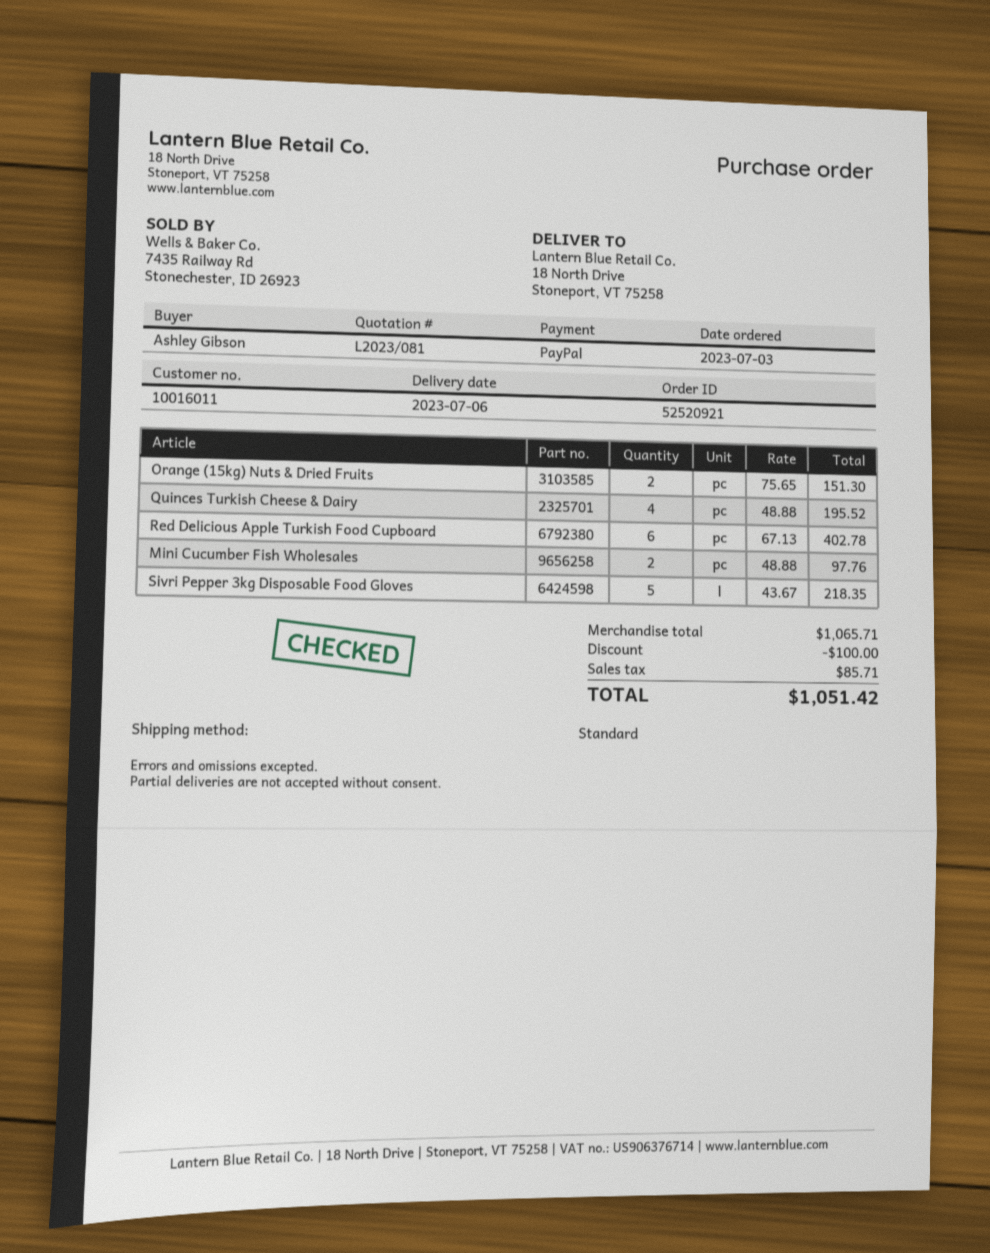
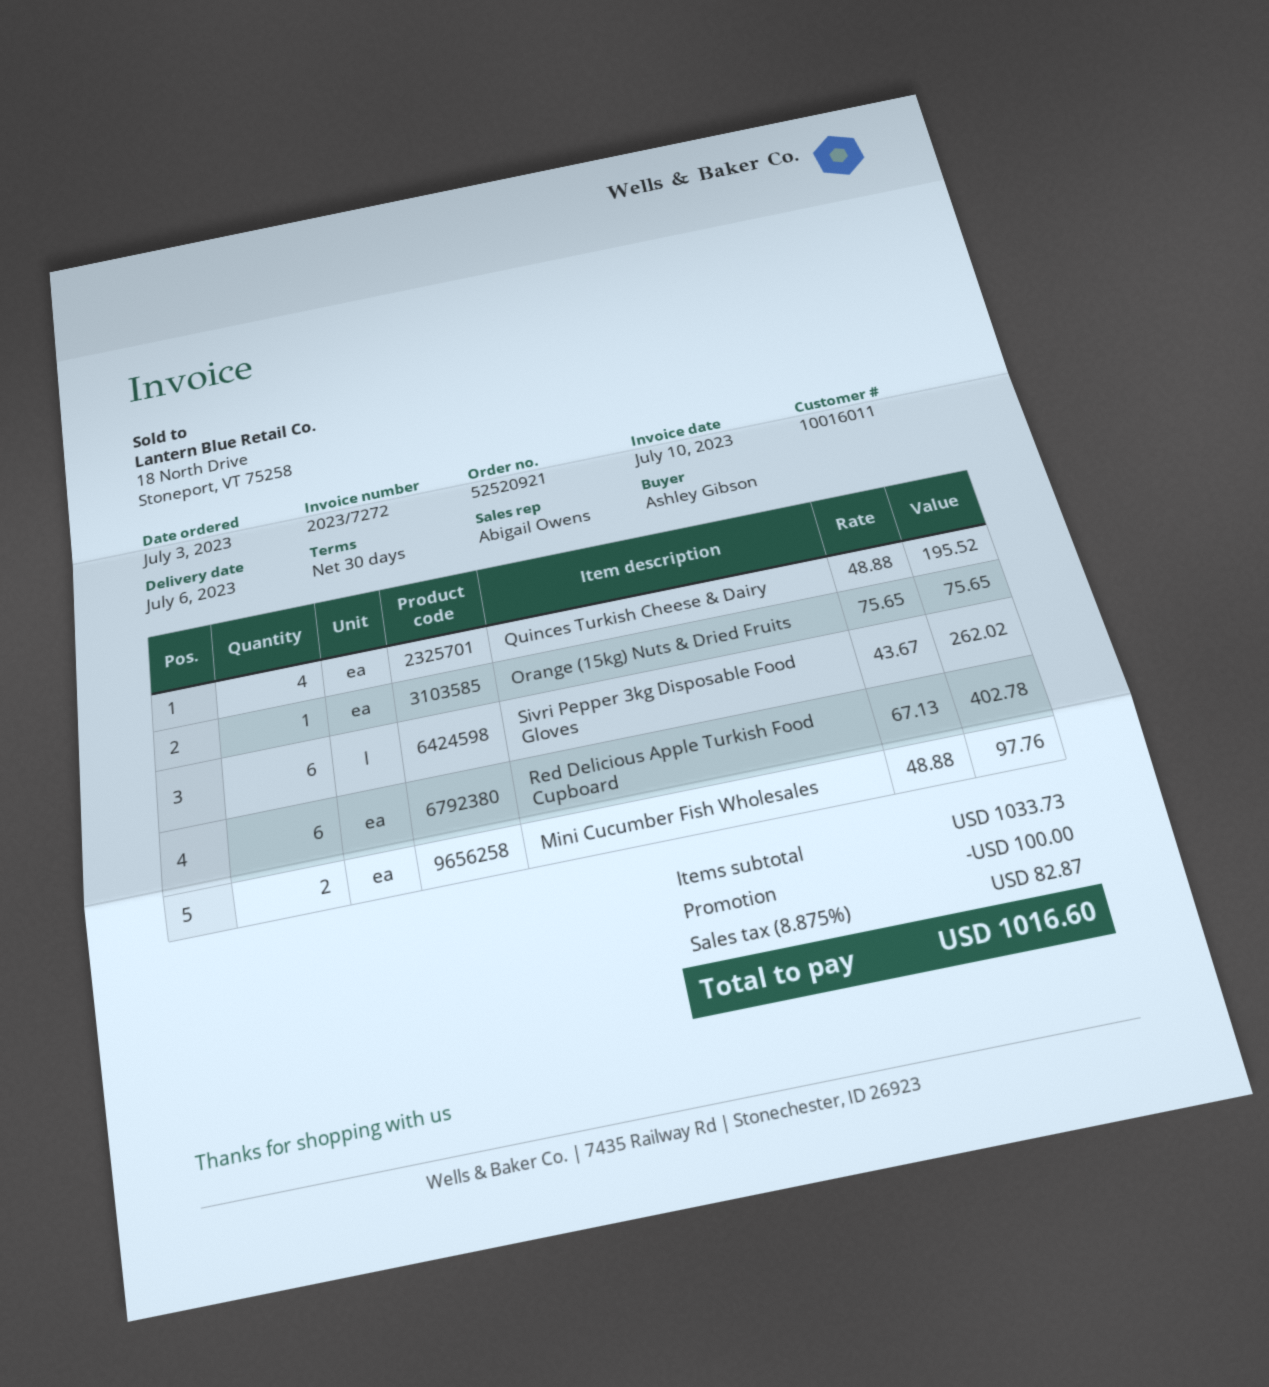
Orange (15kg) Nuts & Dried Fruits: 2 x 75.65 = 151.30 -> 1 x 75.65 = 75.65
Sivri Pepper 3kg Disposable Food Gloves: 5 x 43.67 = 218.35 -> 6 x 43.67 = 262.02
subtotal: 1065.71 -> 1033.73
tax: 85.71 -> 82.87
total: 1051.42 -> 1016.60

